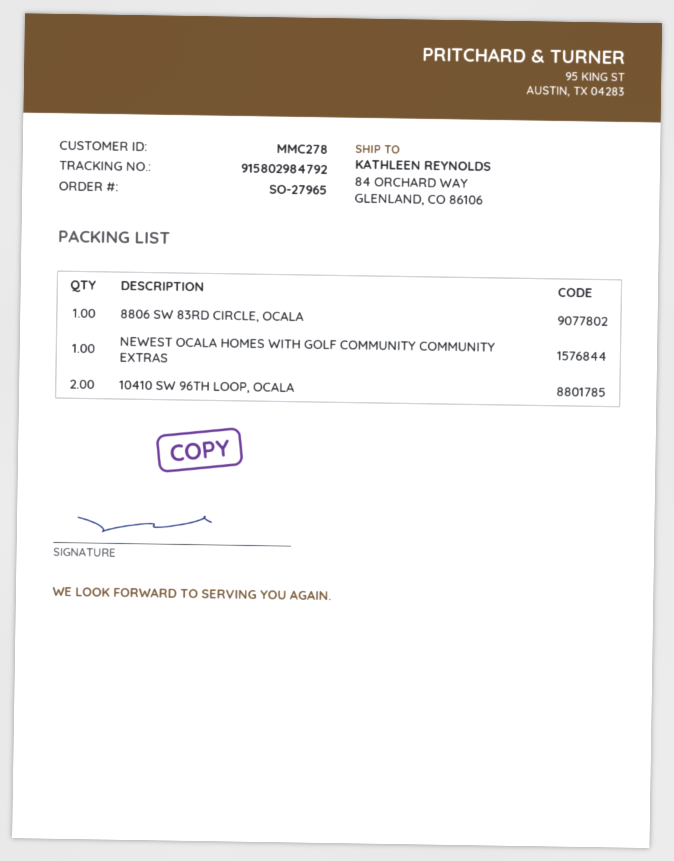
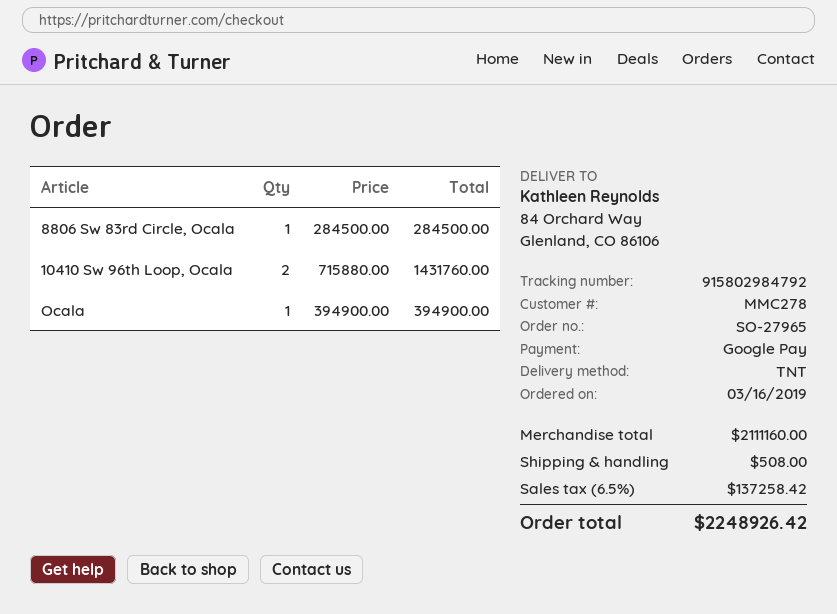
NEWEST OCALA HOMES WITH GOLF COMMUNITY COMMUNITY EXTRAS: 1 -> none
Ocala: none -> 1

